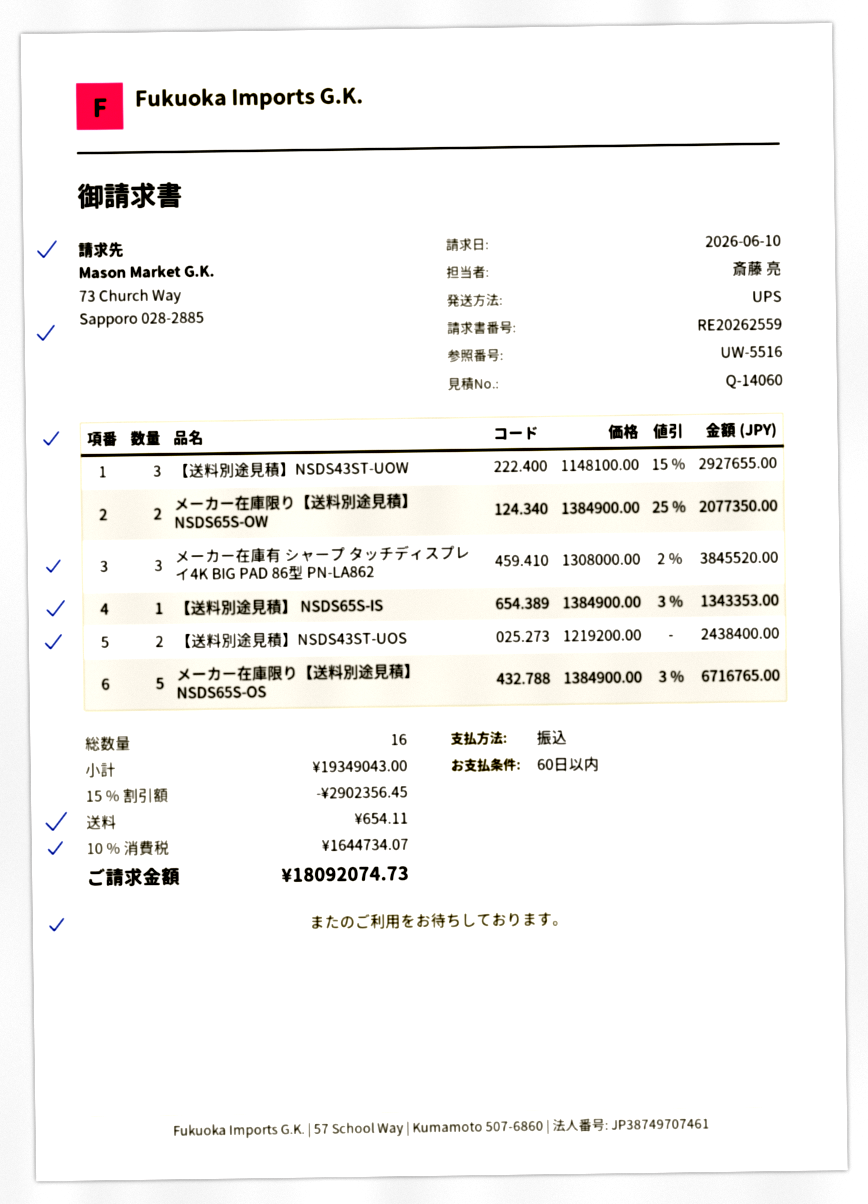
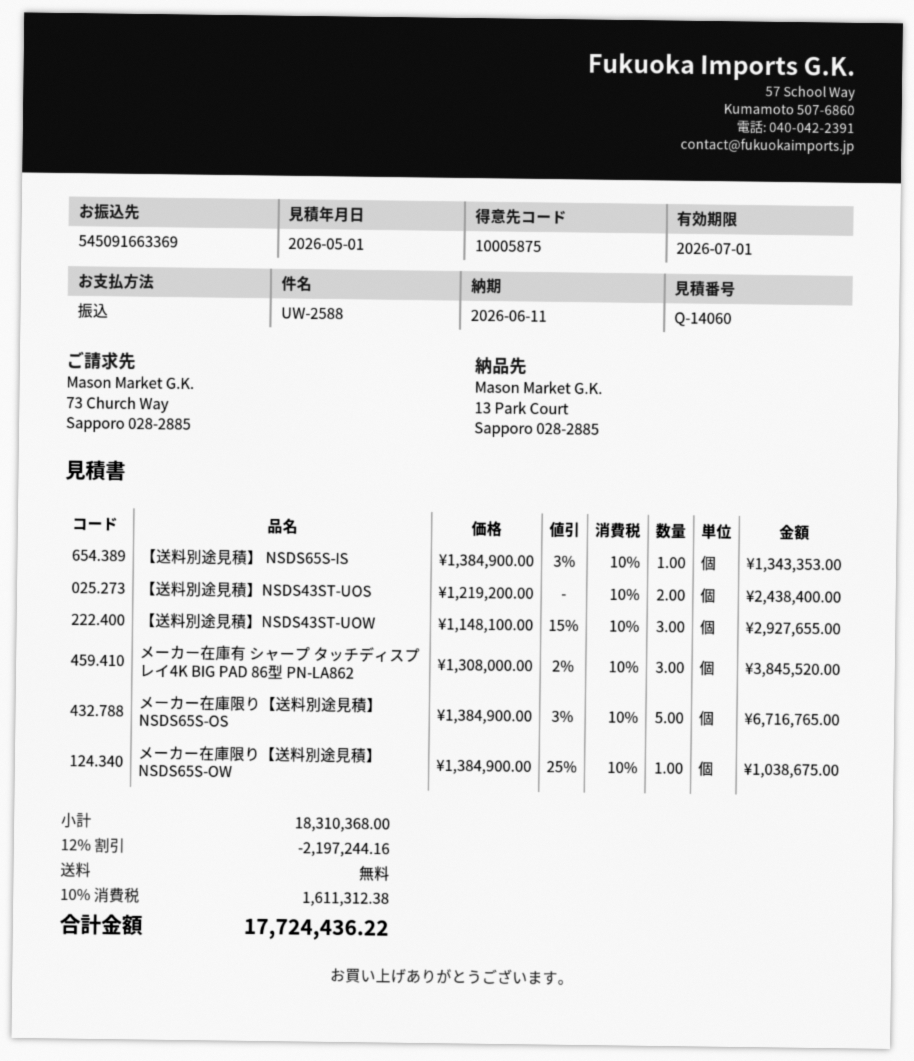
reference: UW-5516 -> UW-2588
メーカー在庫限り【送料別途見積】 NSDS65S-OW: 2 x 1384900.00 - 25% = 2077350.00 -> 1 x 1384900.00 - 25% = 1038675.00
subtotal: 19349043.00 -> 18310368.00
discount: 15% = 2902356.45 -> 12% = 2197244.16
shipping: 654.11 -> 0.00
tax: 10% = 1644734.07 -> 10% = 1611312.38
total: 18092074.73 -> 17724436.22

